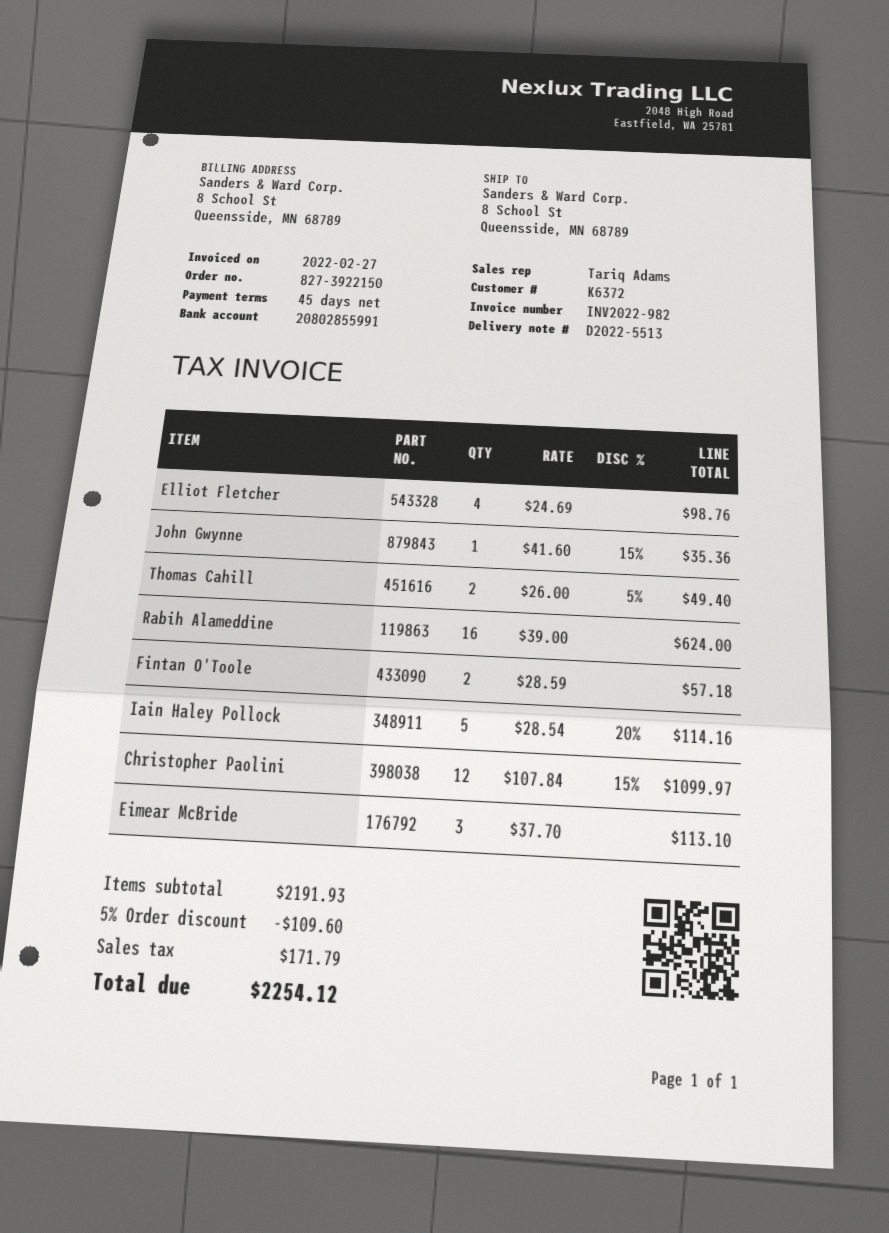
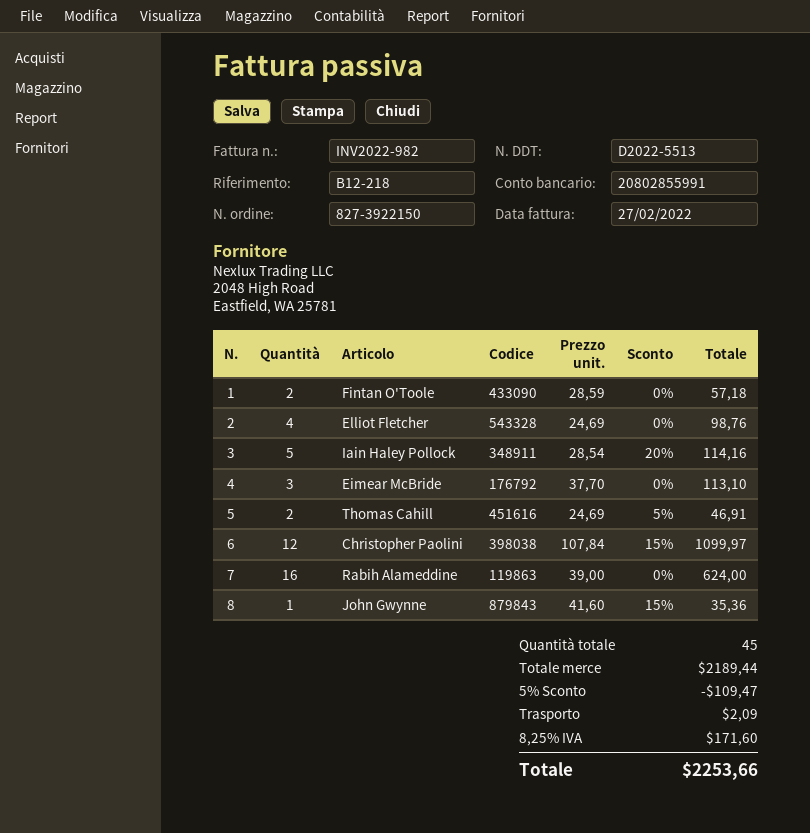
Thomas Cahill: 2 x 26.00 - 5% = 49.40 -> 2 x 24.69 - 5% = 46.91
subtotal: 2191.93 -> 2189.44
discount: 5% = 109.60 -> 5% = 109.47
shipping: none -> 2.09
tax: 171.79 -> 171.60
total: 2254.12 -> 2253.66

